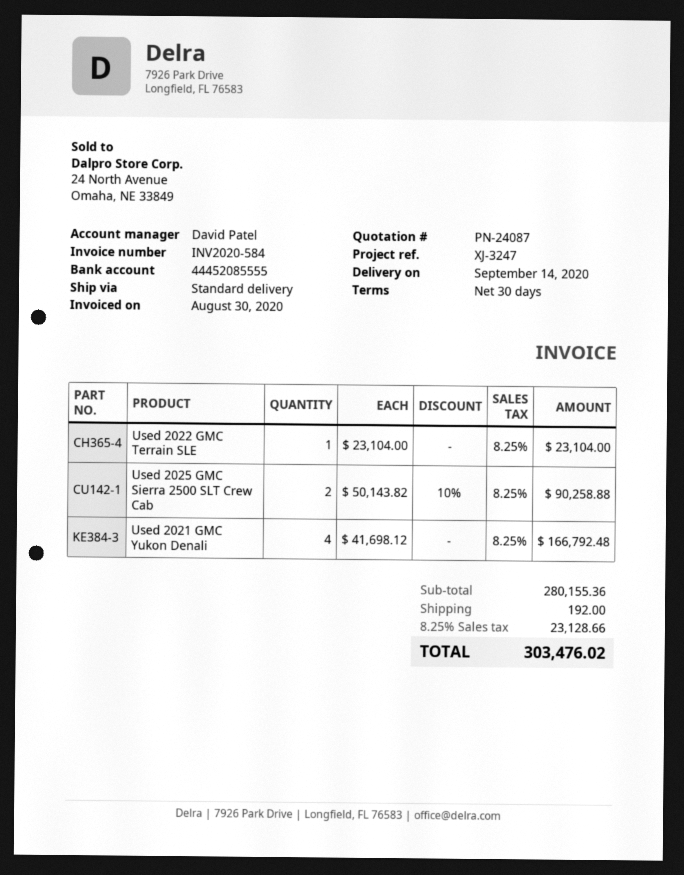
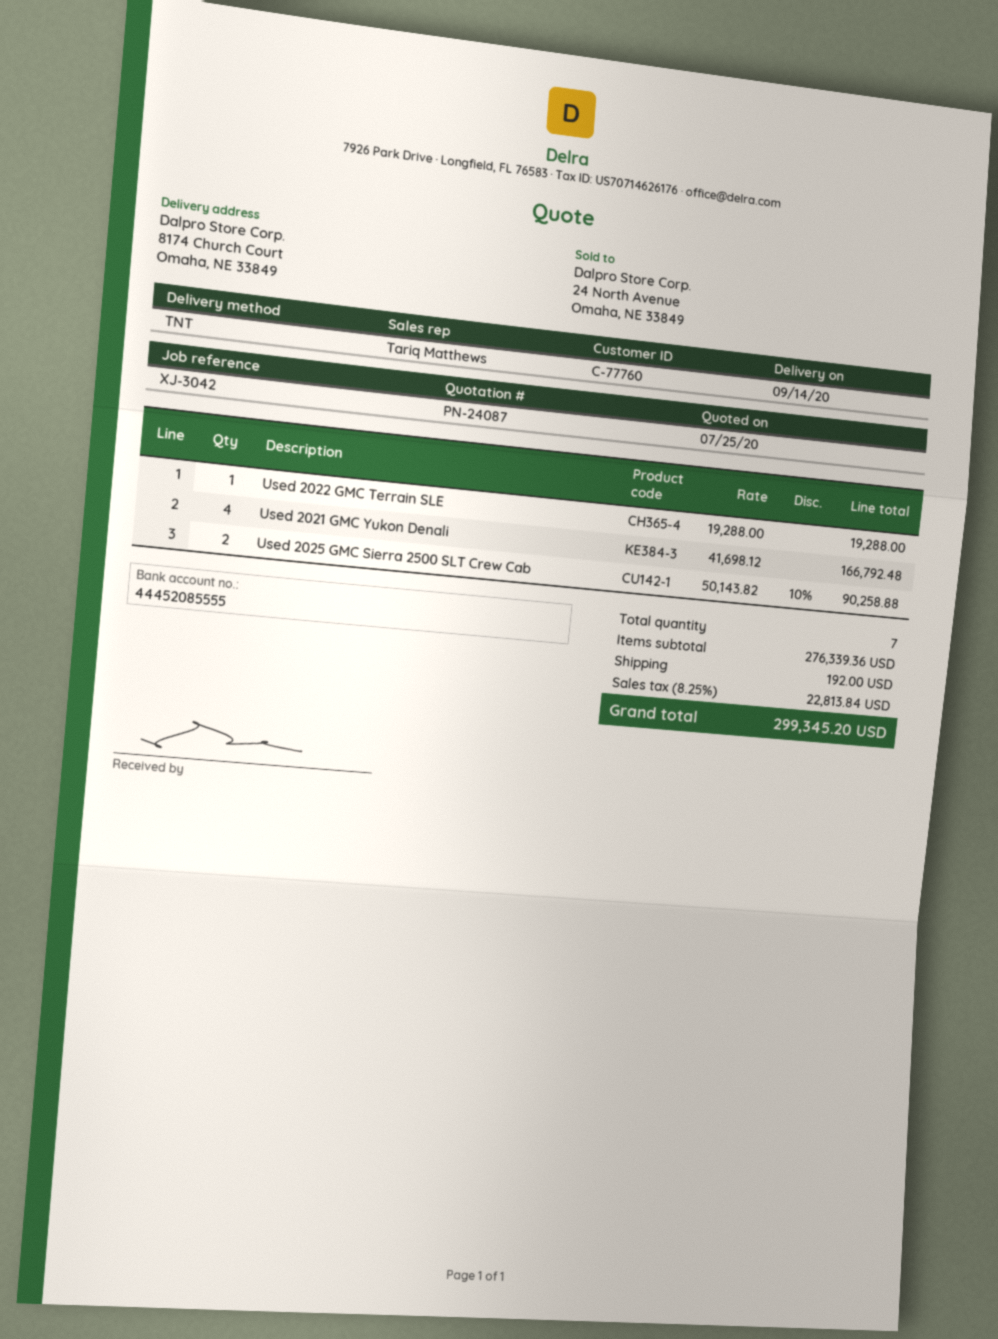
reference: XJ-3247 -> XJ-3042
sales rep: David Patel -> Tariq Matthews
shipping method: standard -> TNT
Used 2022 GMC Terrain SLE: 1 x 23104.00 = 23104.00 -> 1 x 19288.00 = 19288.00
subtotal: 280155.36 -> 276339.36
tax: 8.25% = 23128.66 -> 8.25% = 22813.84
total: 303476.02 -> 299345.20

